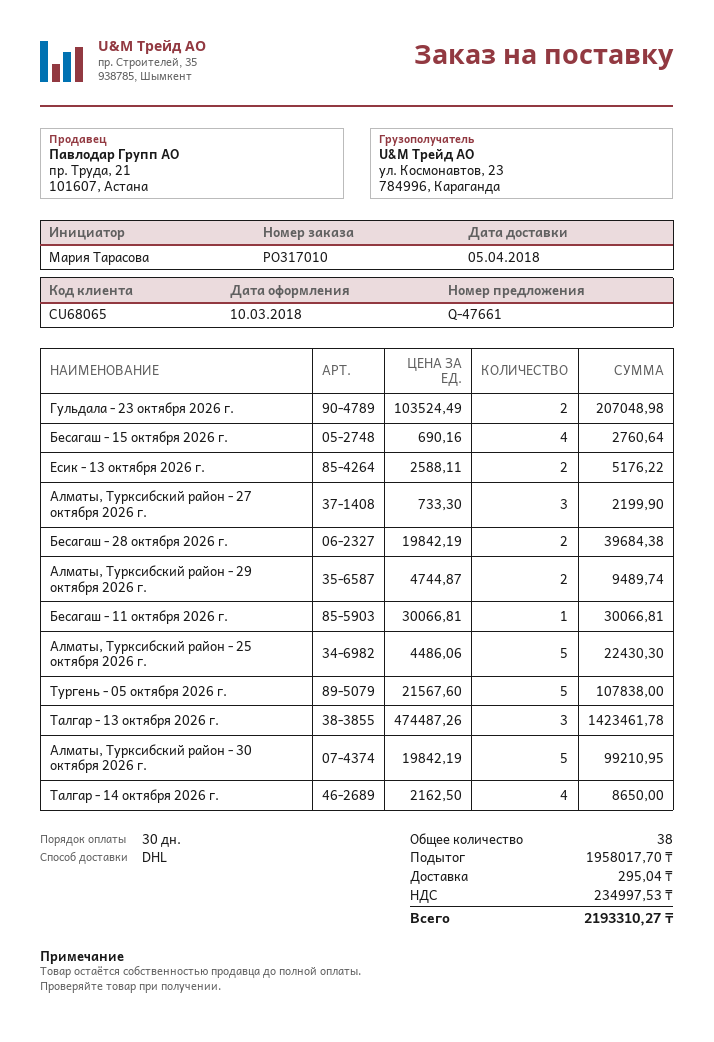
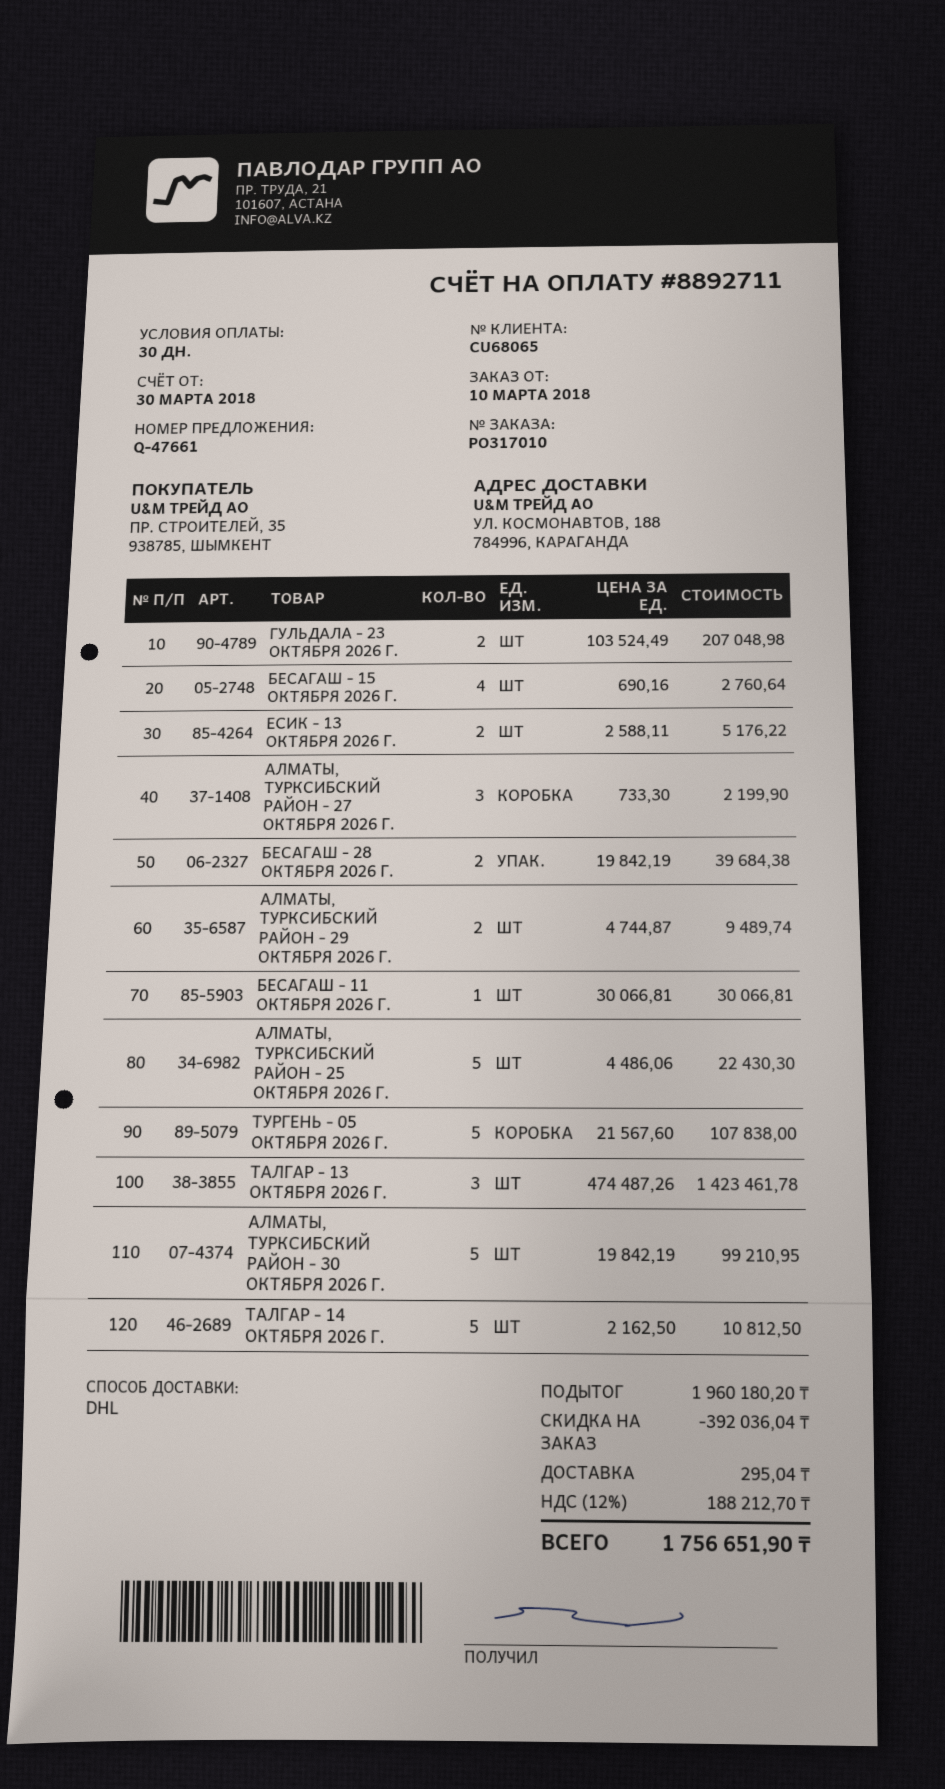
ship to: ул. Космонавтов, 23, 784996, Караганда -> УЛ. КОСМОНАВТОВ, 188, 784996, КАРАГАНДА
Талгар - 14 октября 2026 г.: 4 x 2162.50 = 8650.00 -> 5 x 2162.50 = 10812.50
subtotal: 1958017.70 -> 1960180.20
discount: none -> 392036.04
tax: 234997.53 -> 188212.70
total: 2193310.27 -> 1756651.90

